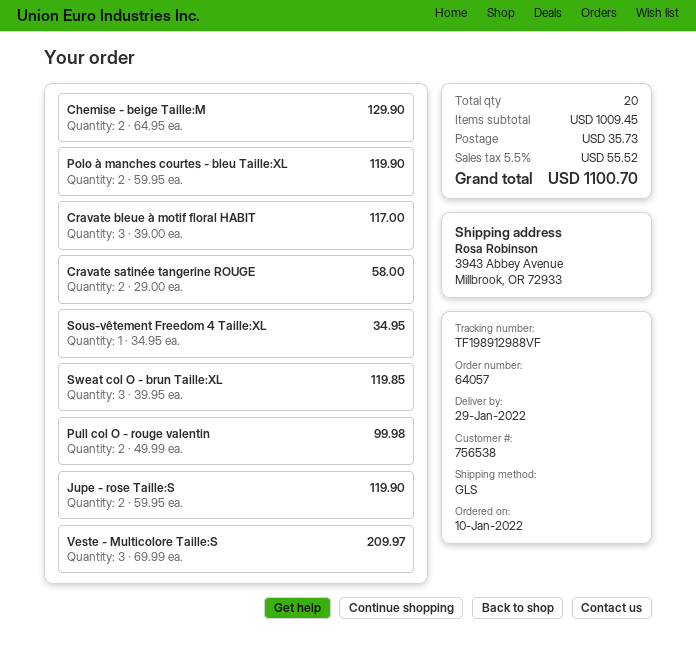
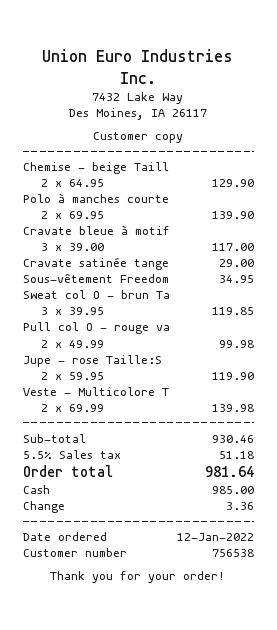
order date: 2022-01-10 -> 2022-01-12
Polo à manches courtes - bleu Taille:XL: 2 x 59.95 = 119.90 -> 2 x 69.95 = 139.90
Cravate satinée tangerine ROUGE: 2 x 29.00 = 58.00 -> 1 x 29.00 = 29.00
Veste - Multicolore Taille:S: 3 x 69.99 = 209.97 -> 2 x 69.99 = 139.98
subtotal: 1009.45 -> 930.46
shipping: 35.73 -> none
tax: 5.5% = 55.52 -> 5.5% = 51.18
total: 1100.70 -> 981.64

